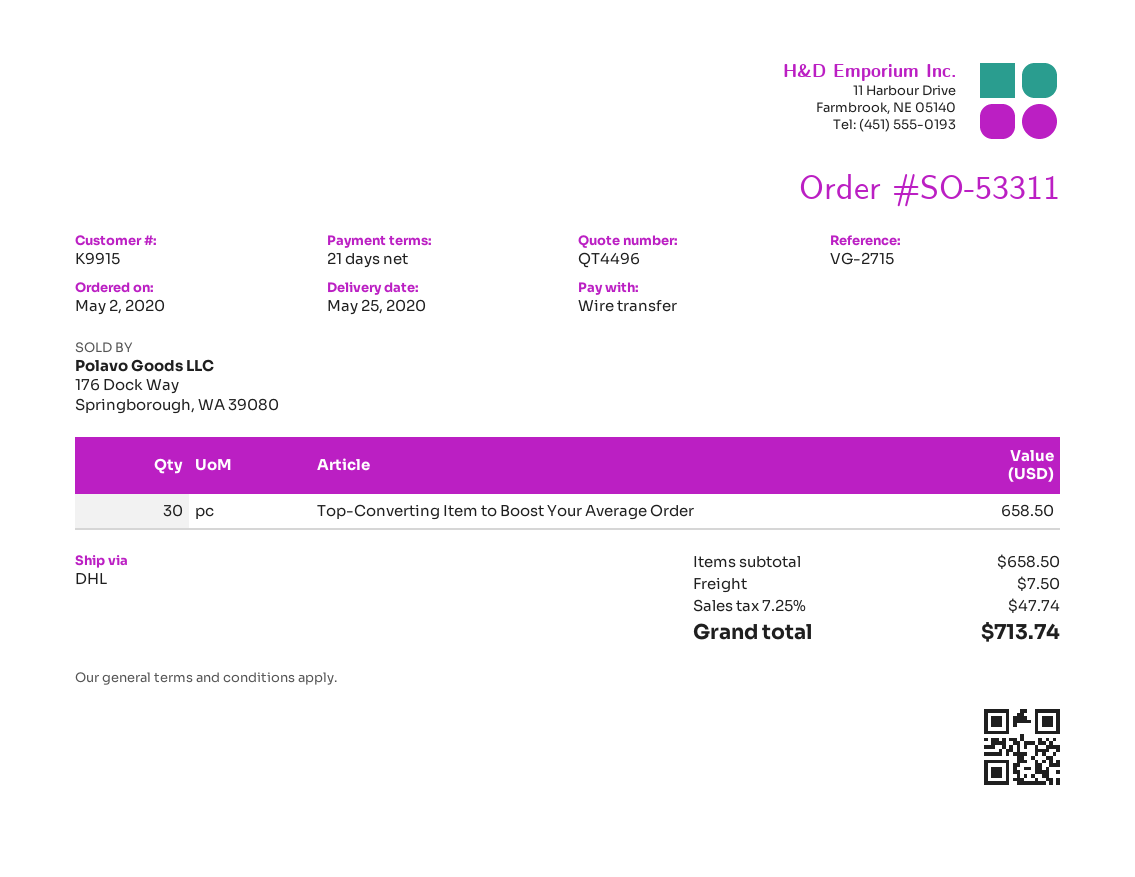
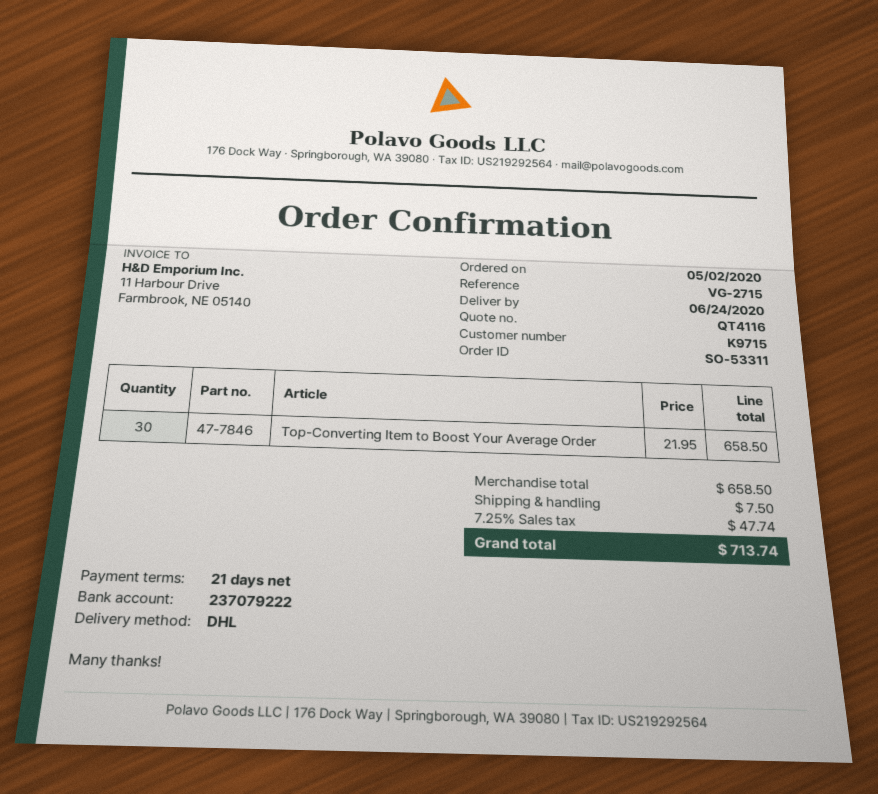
quote number: QT4496 -> QT4116
delivery date: 2020-05-25 -> 2020-06-24
customer number: K9915 -> K9715

